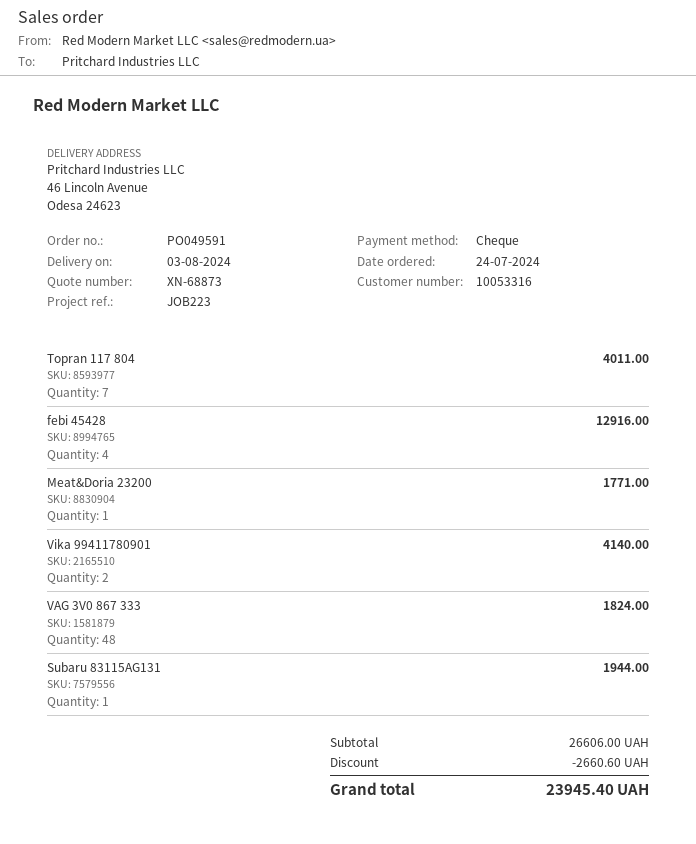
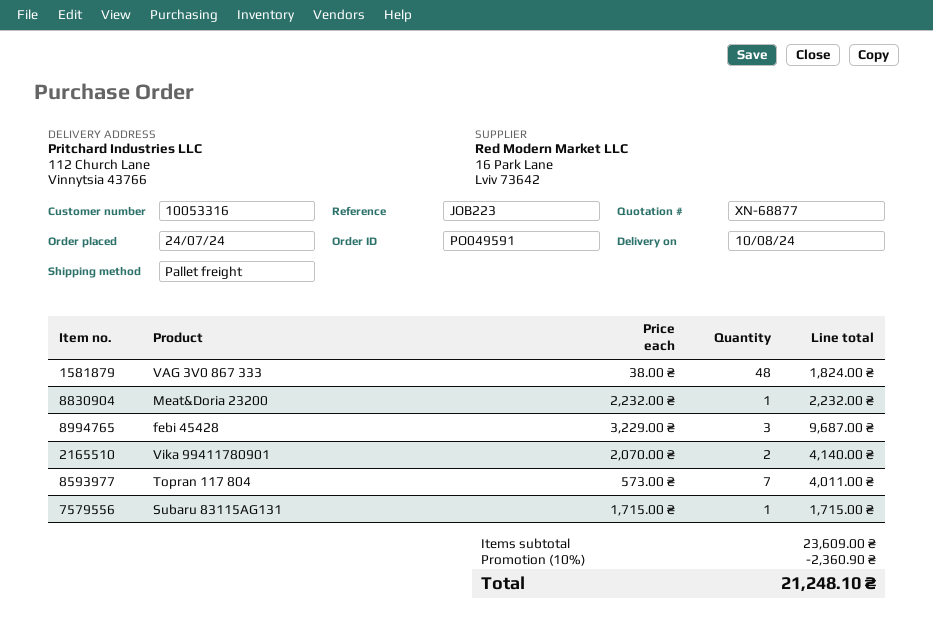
quote number: XN-68873 -> XN-68877
delivery date: 2024-08-03 -> 2024-08-10
ship to: 46 Lincoln Avenue, Odesa 24623 -> 112 Church Lane, Vinnytsia 43766
febi 45428: 4 for 12916.00 -> 3 for 9687.00
Meat&Doria 23200: 1 for 1771.00 -> 1 for 2232.00
Subaru 83115AG131: 1 for 1944.00 -> 1 for 1715.00
subtotal: 26606.00 -> 23609.00
discount: 2660.60 -> 2360.90
total: 23945.40 -> 21248.10

